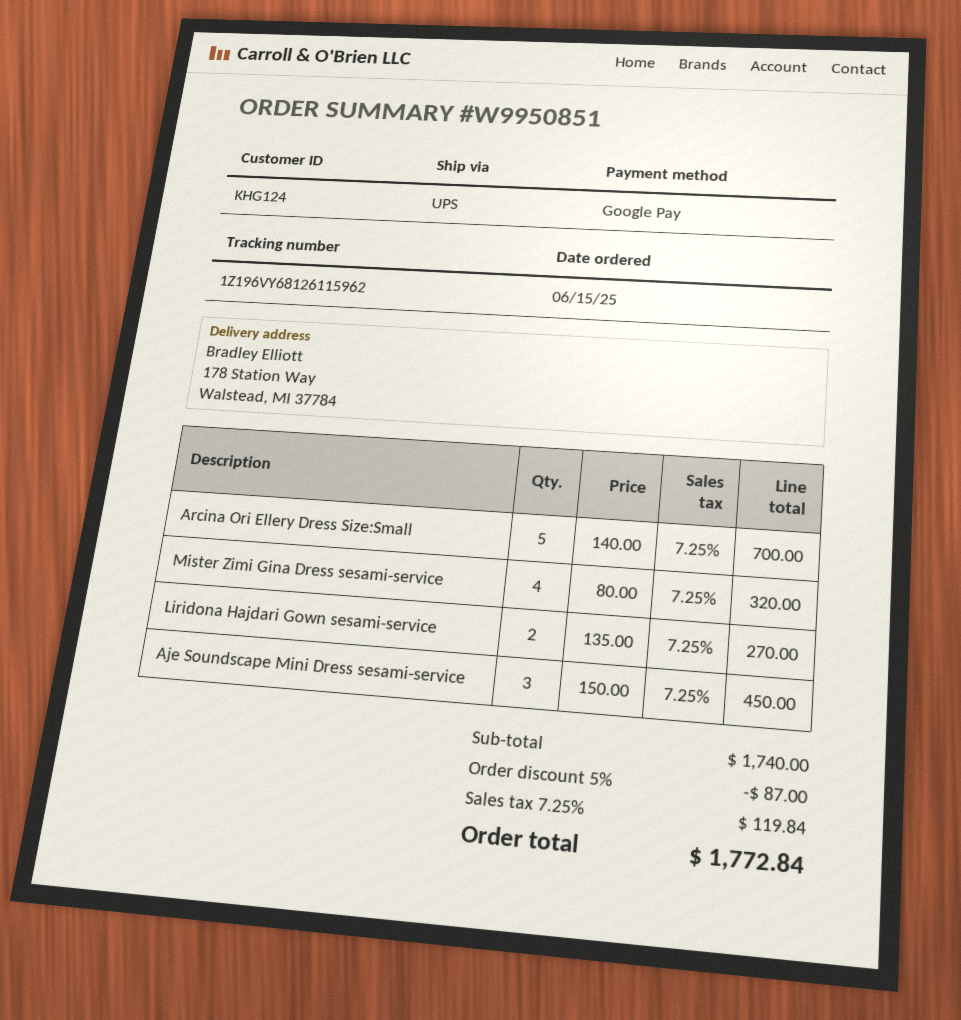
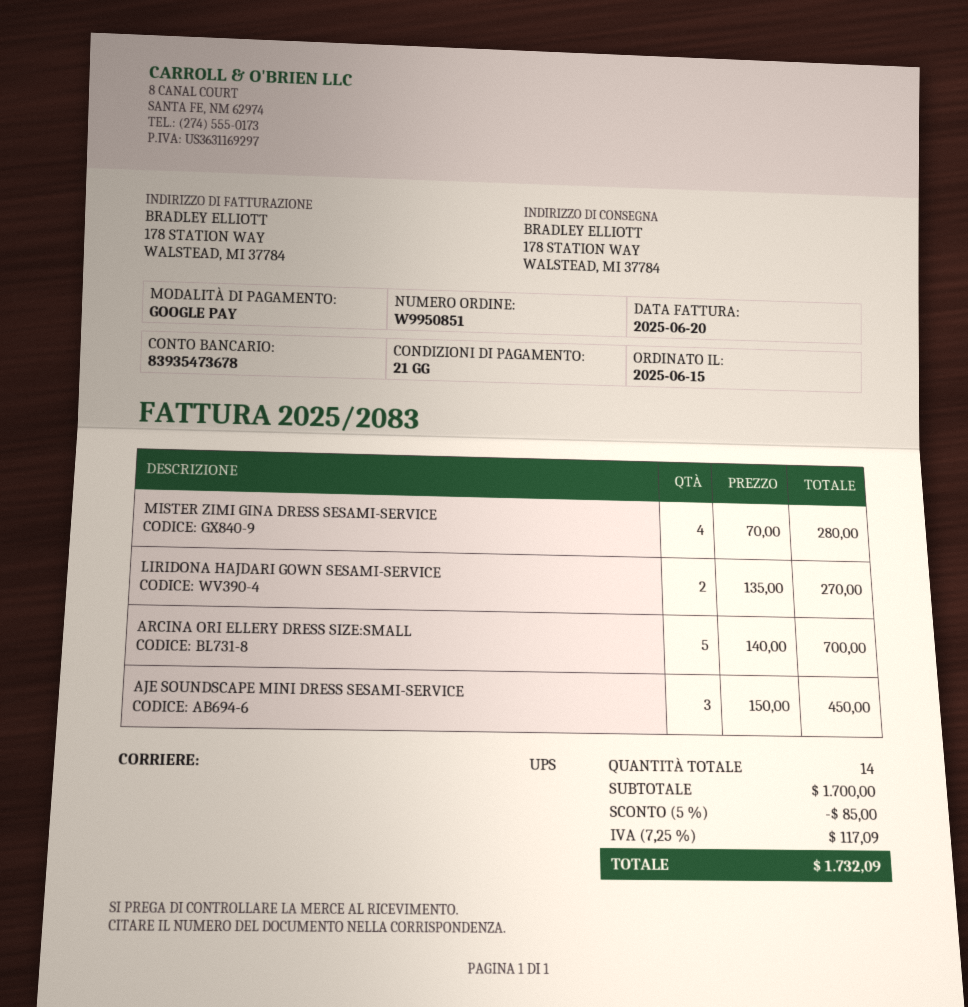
Mister Zimi Gina Dress sesami-service: 4 x 80.00 = 320.00 -> 4 x 70.00 = 280.00
subtotal: 1740.00 -> 1700.00
discount: 5% = 87.00 -> 5% = 85.00
tax: 7.25% = 119.84 -> 7.25% = 117.09
total: 1772.84 -> 1732.09

